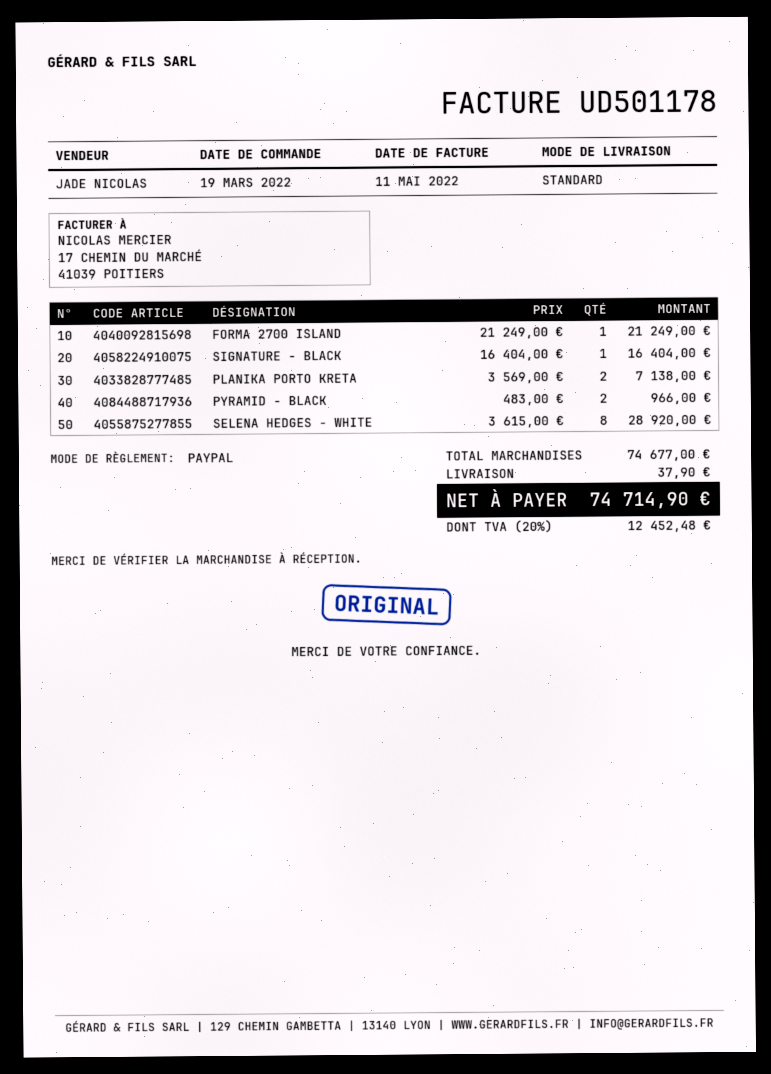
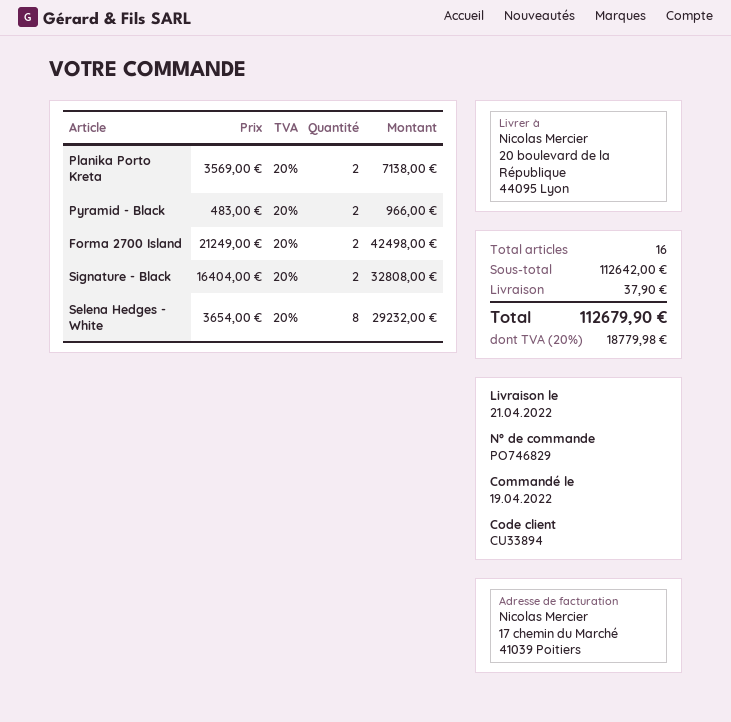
order date: 2022-03-19 -> 2022-04-19
FORMA 2700 ISLAND: 1 x 21249.00 = 21249.00 -> 2 x 21249.00 = 42498.00
SIGNATURE - BLACK: 1 x 16404.00 = 16404.00 -> 2 x 16404.00 = 32808.00
SELENA HEDGES - WHITE: 8 x 3615.00 = 28920.00 -> 8 x 3654.00 = 29232.00
subtotal: 74677.00 -> 112642.00
tax: 20% = 12452.48 -> 20% = 18779.98
total: 74714.90 -> 112679.90

